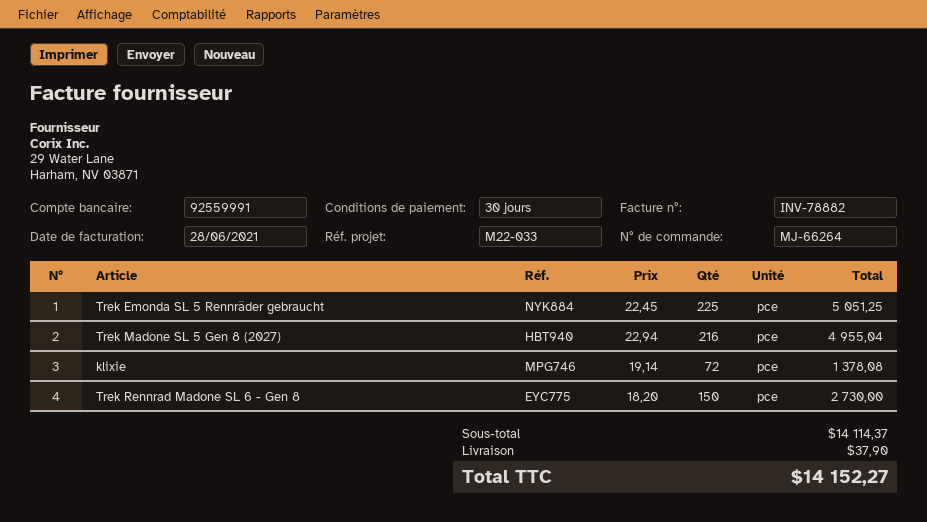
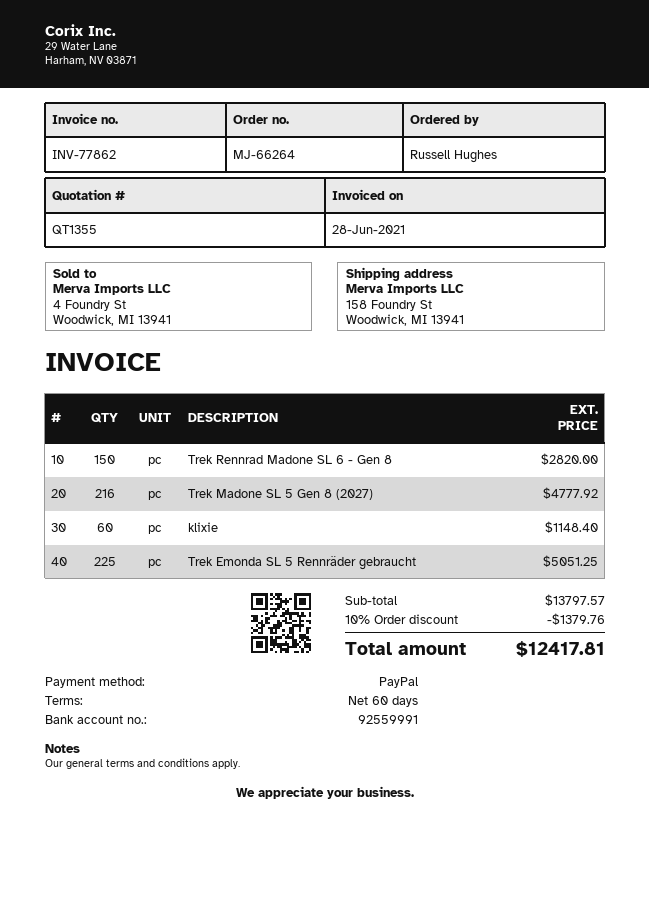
invoice number: INV-78882 -> INV-77862
payment terms: 30 days -> 60 days
Trek Madone SL 5 Gen 8 (2027): 216 for 4955.04 -> 216 for 4777.92
klixie: 72 for 1378.08 -> 60 for 1148.40
Trek Rennrad Madone SL 6 - Gen 8: 150 for 2730.00 -> 150 for 2820.00
subtotal: 14114.37 -> 13797.57
discount: none -> 10% = 1379.76
shipping: 37.90 -> none
total: 14152.27 -> 12417.81

